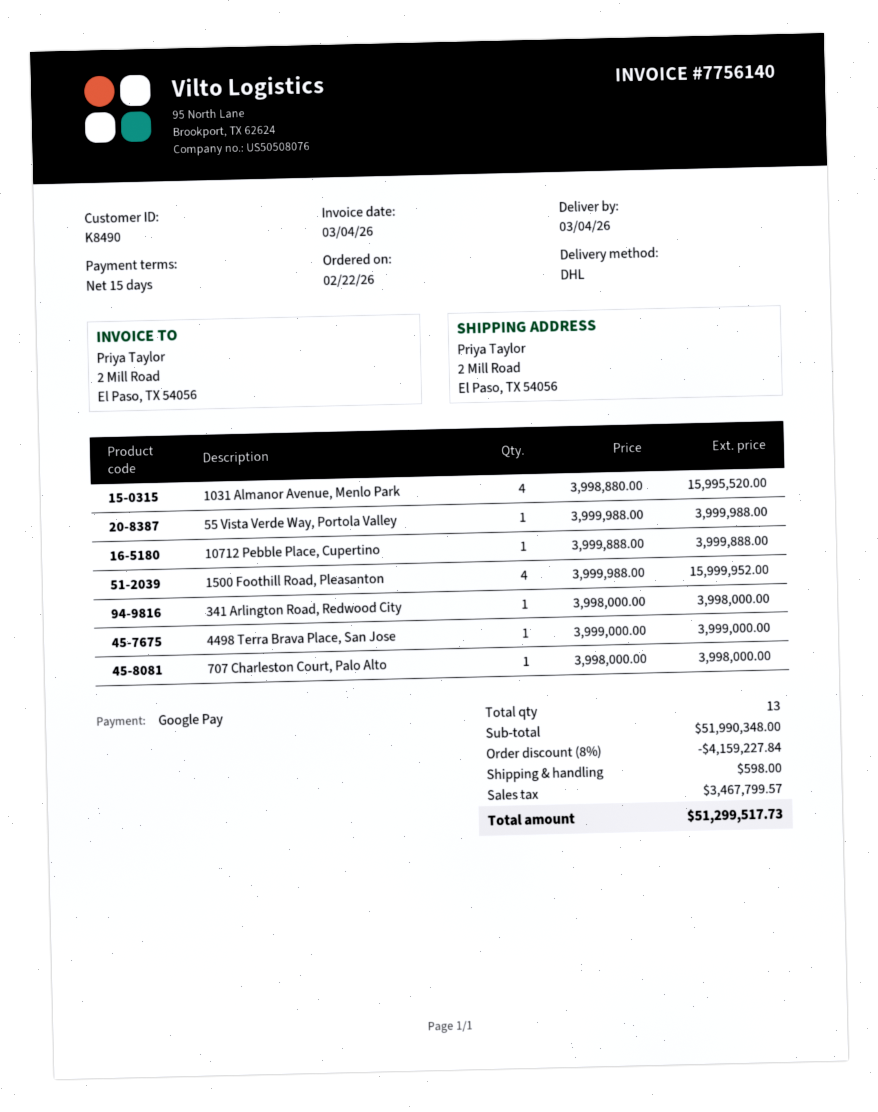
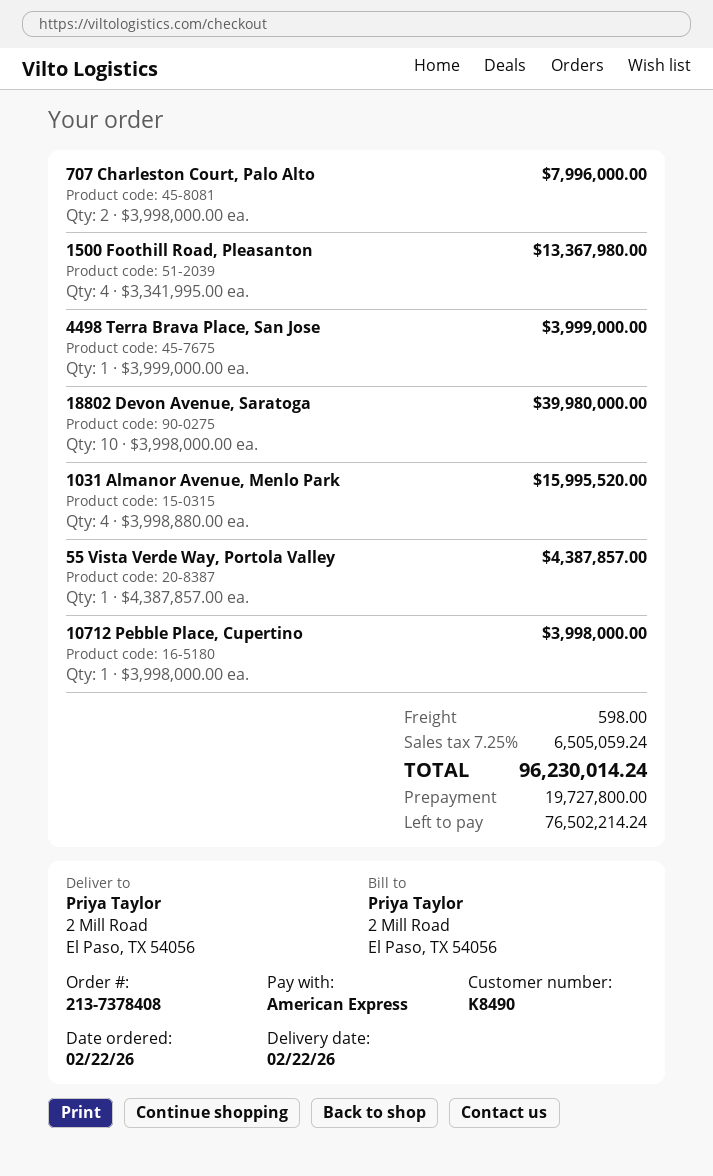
delivery date: 2026-03-04 -> 2026-02-22
payment method: Google Pay -> American Express
55 Vista Verde Way, Portola Valley: 1 x 3999988.00 = 3999988.00 -> 1 x 4387857.00 = 4387857.00
10712 Pebble Place, Cupertino: 1 x 3999888.00 = 3999888.00 -> 1 x 3998000.00 = 3998000.00
1500 Foothill Road, Pleasanton: 4 x 3999988.00 = 15999952.00 -> 4 x 3341995.00 = 13367980.00
341 Arlington Road, Redwood City: 1 x 3998000.00 = 3998000.00 -> none
707 Charleston Court, Palo Alto: 1 x 3998000.00 = 3998000.00 -> 2 x 3998000.00 = 7996000.00
18802 Devon Avenue, Saratoga: none -> 10 x 3998000.00 = 39980000.00
discount: 8% = 4159227.84 -> none
tax: 3467799.57 -> 6505059.24
total: 51299517.73 -> 96230014.24

